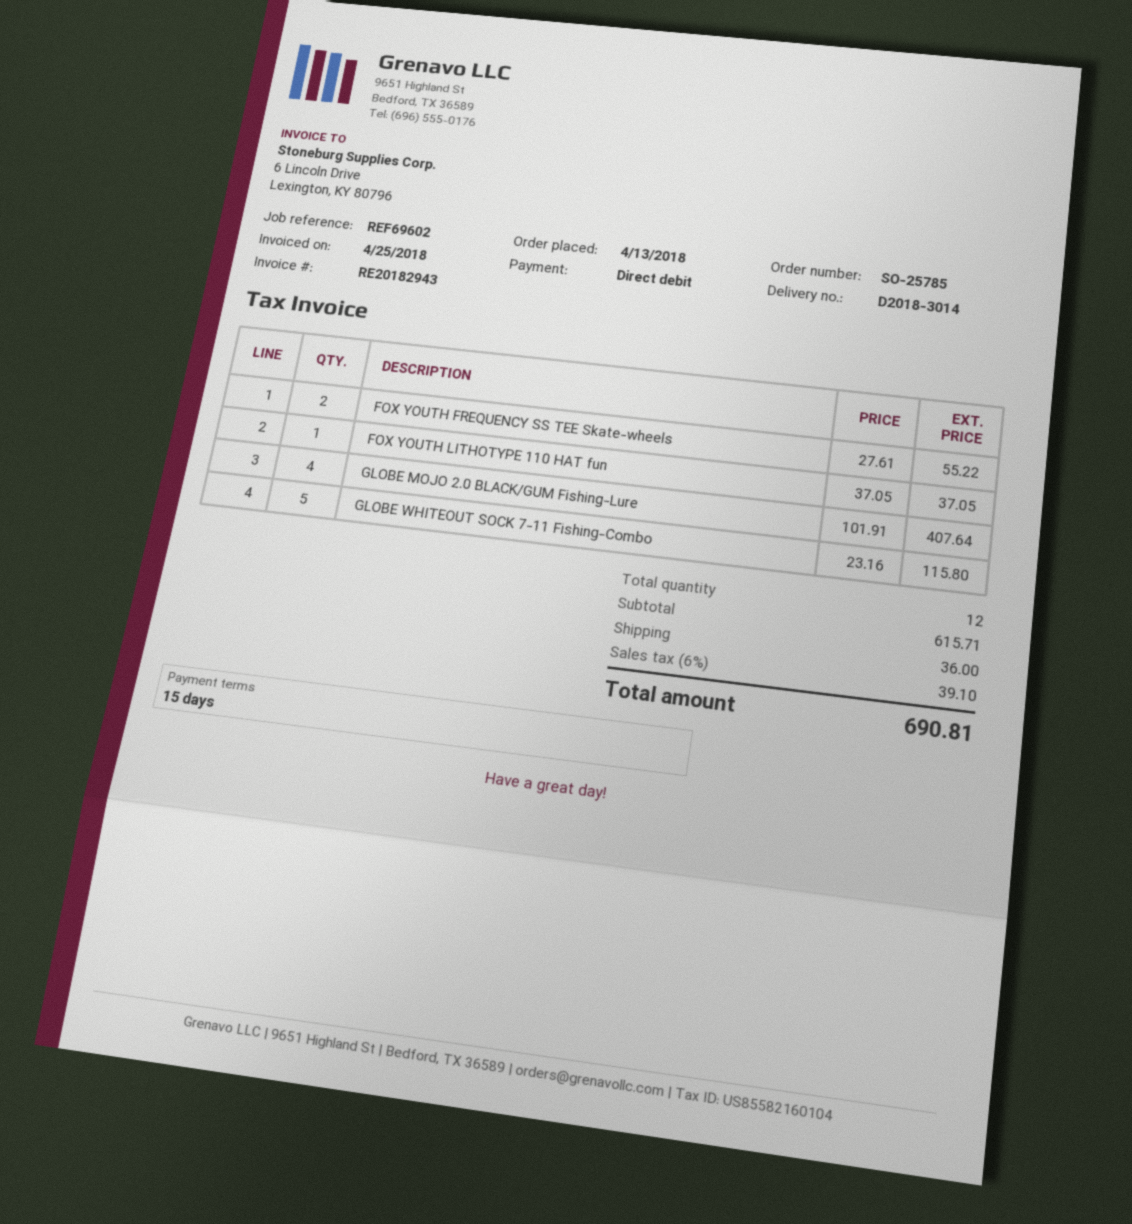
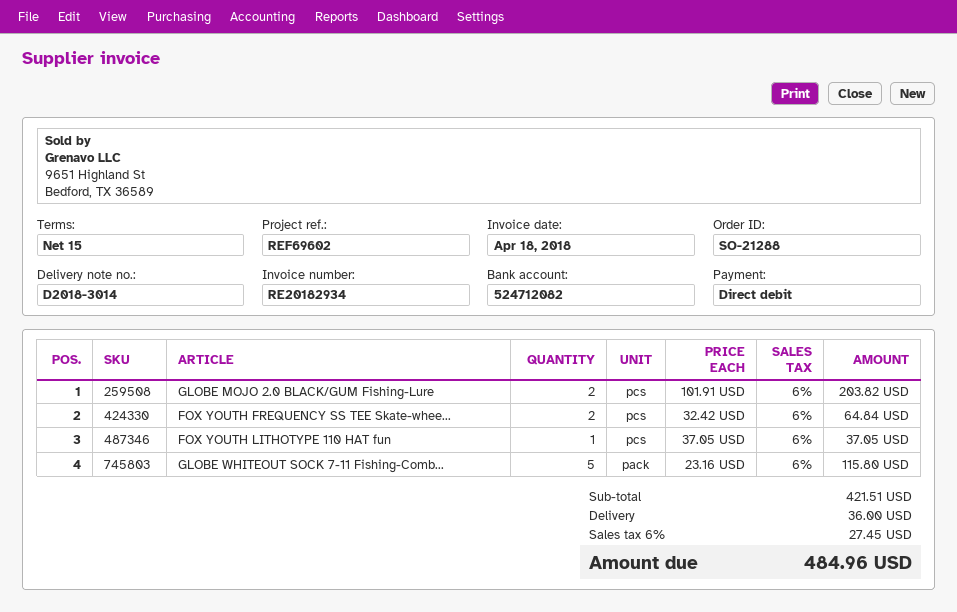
order number: SO-25785 -> SO-21288
invoice number: RE20182943 -> RE20182934
invoice date: 2018-04-25 -> 2018-04-18
FOX YOUTH FREQUENCY SS TEE Skate-wheels: 2 x 27.61 = 55.22 -> 2 x 32.42 = 64.84
GLOBE MOJO 2.0 BLACK/GUM Fishing-Lure: 4 x 101.91 = 407.64 -> 2 x 101.91 = 203.82
subtotal: 615.71 -> 421.51
tax: 6% = 39.10 -> 6% = 27.45
total: 690.81 -> 484.96

